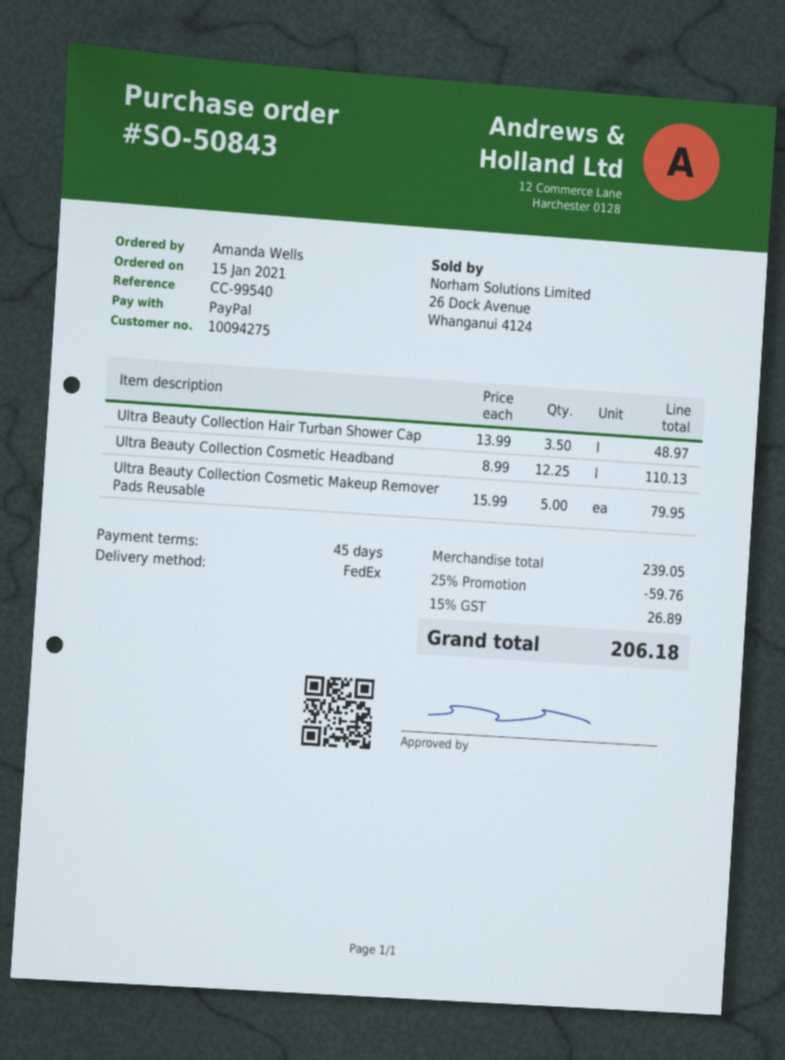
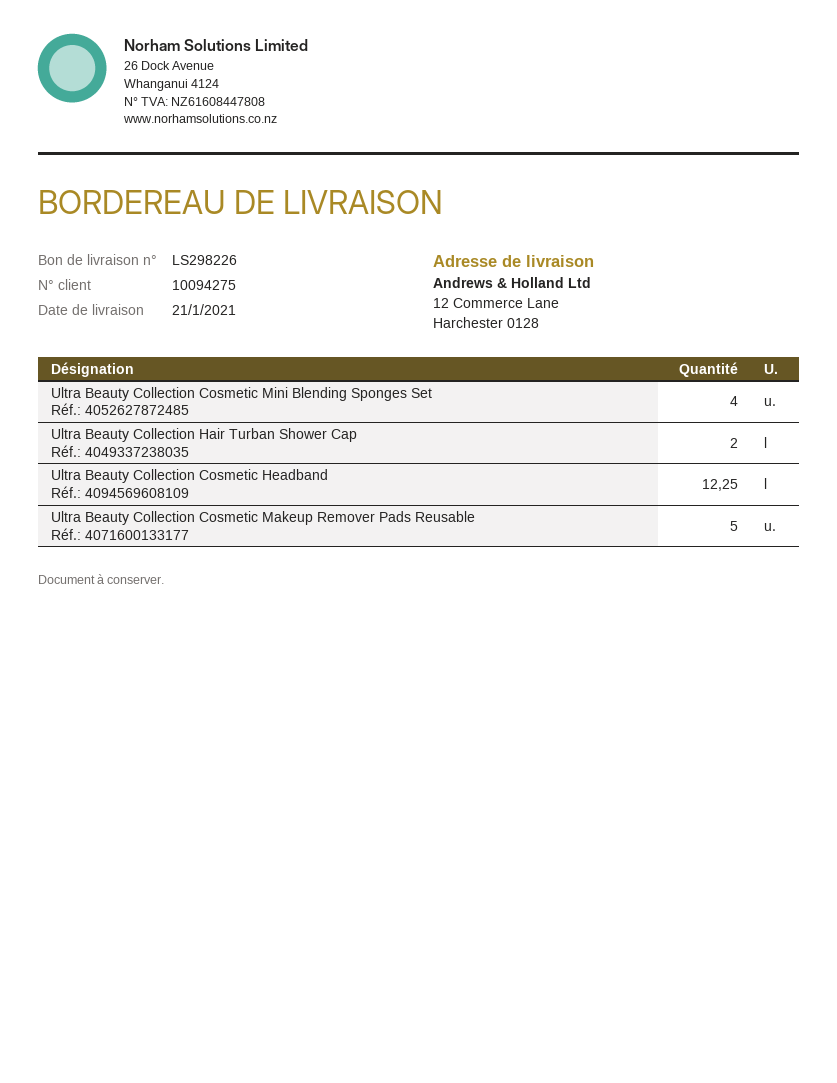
Ultra Beauty Collection Hair Turban Shower Cap: 3.5 -> 2
Ultra Beauty Collection Cosmetic Mini Blending Sponges Set: none -> 4

